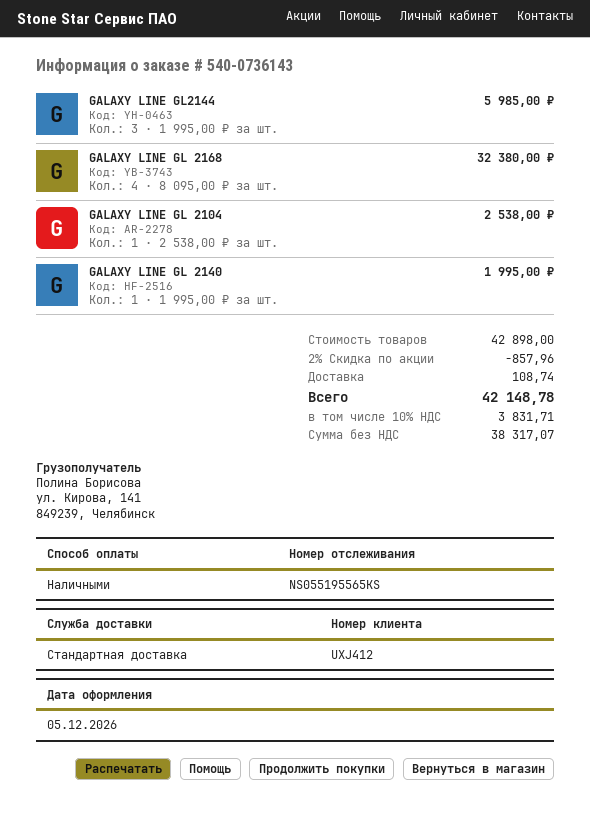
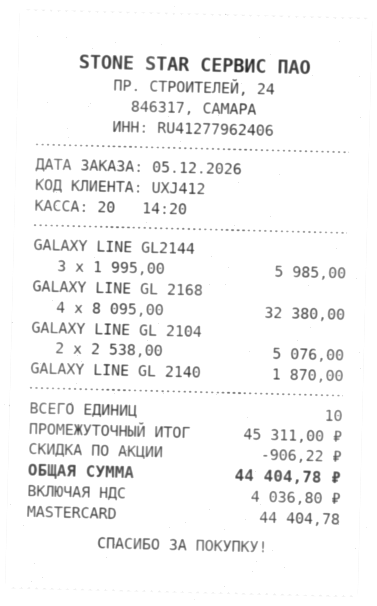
payment method: cash -> Mastercard
GALAXY LINE GL 2104: 1 x 2538.00 = 2538.00 -> 2 x 2538.00 = 5076.00
GALAXY LINE GL 2140: 1 x 1995.00 = 1995.00 -> 1 x 1870.00 = 1870.00
subtotal: 42898.00 -> 45311.00
discount: 857.96 -> 906.22
shipping: 108.74 -> none
tax: 3831.71 -> 4036.80
total: 42148.78 -> 44404.78

